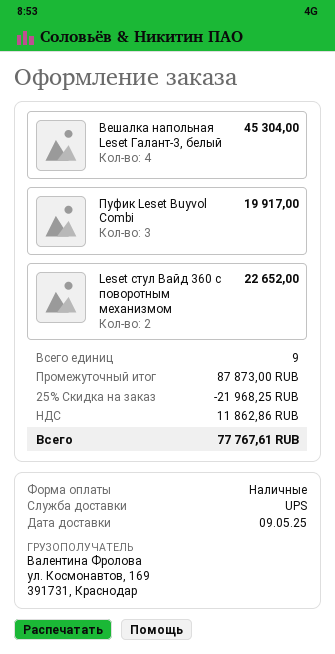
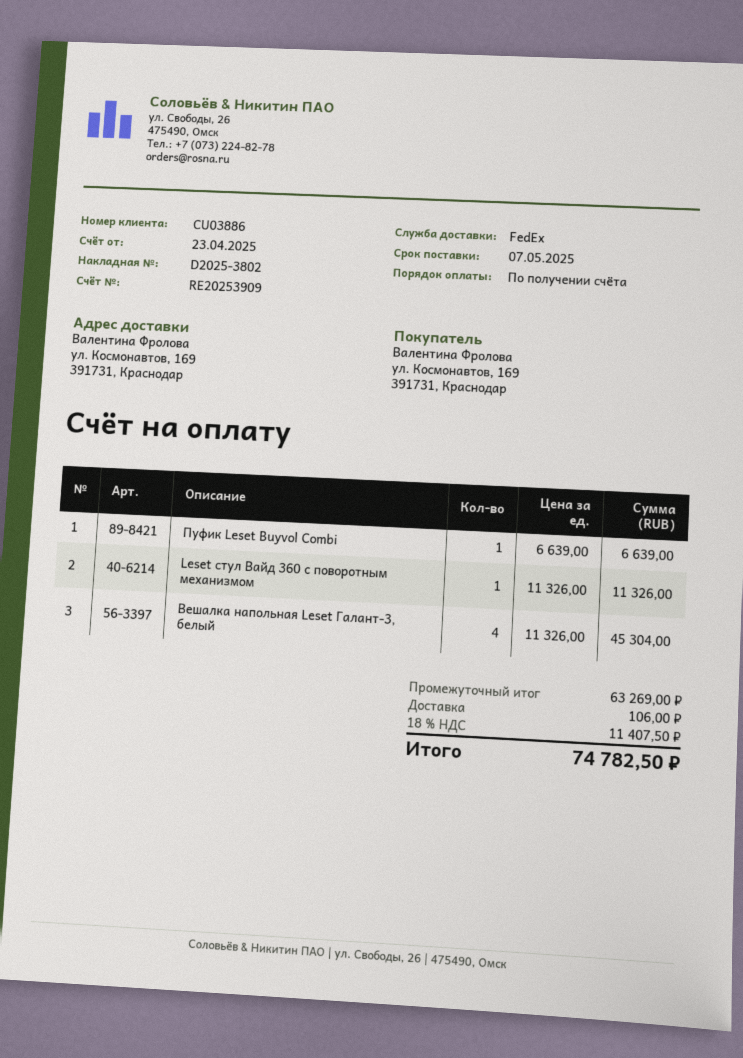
delivery date: 2025-05-09 -> 2025-05-07
shipping method: UPS -> FedEx
Пуфик Leset Buyvol Combi: 3 for 19917.00 -> 1 for 6639.00
Leset стул Вайд 360 с поворотным механизмом: 2 for 22652.00 -> 1 for 11326.00
subtotal: 87873.00 -> 63269.00
discount: 25% = 21968.25 -> none
shipping: none -> 106.00
tax: 11862.86 -> 11407.50
total: 77767.61 -> 74782.50

